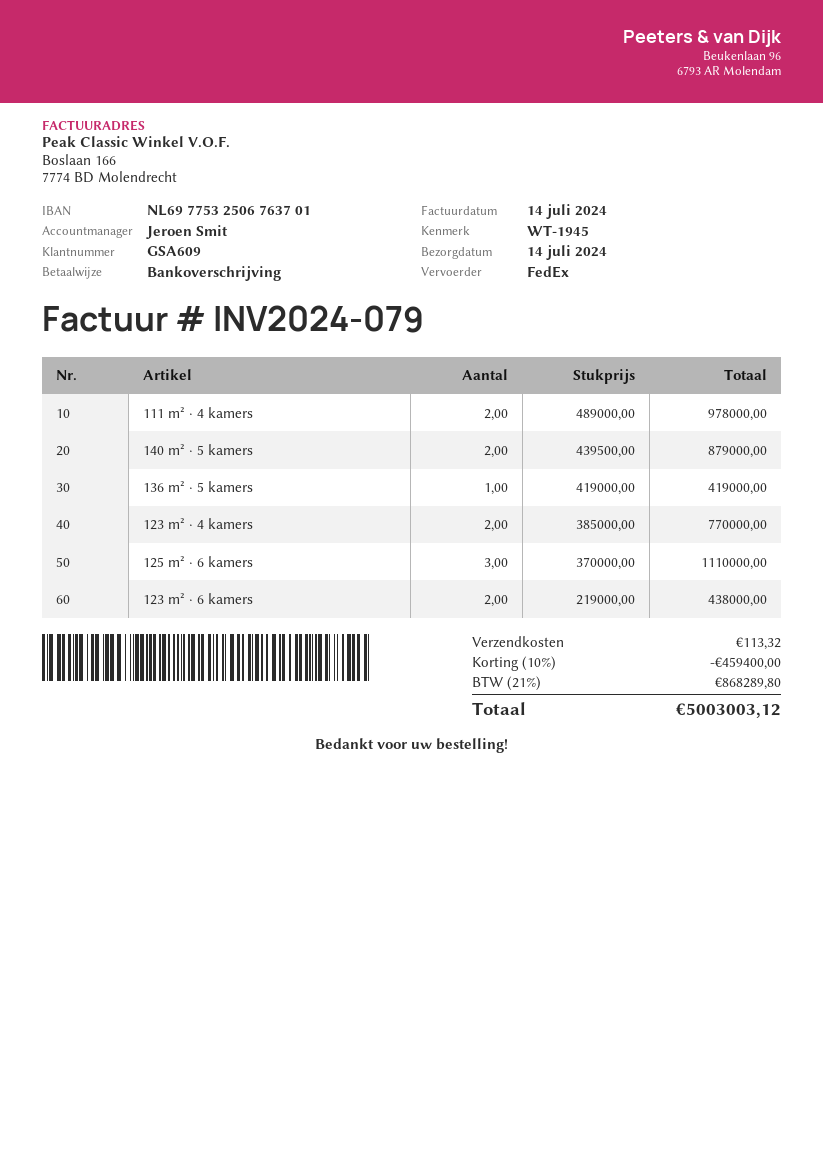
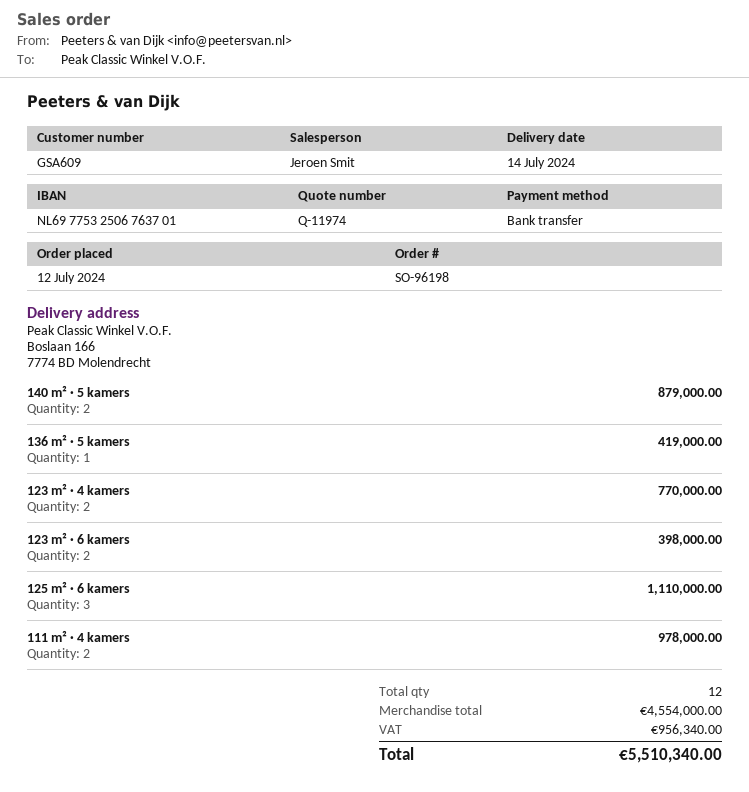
123 m² · 6 kamers: 2 for 438000.00 -> 2 for 398000.00
discount: 10% = 459400.00 -> none
shipping: 113.32 -> none
tax: 868289.80 -> 956340.00
total: 5003003.12 -> 5510340.00

